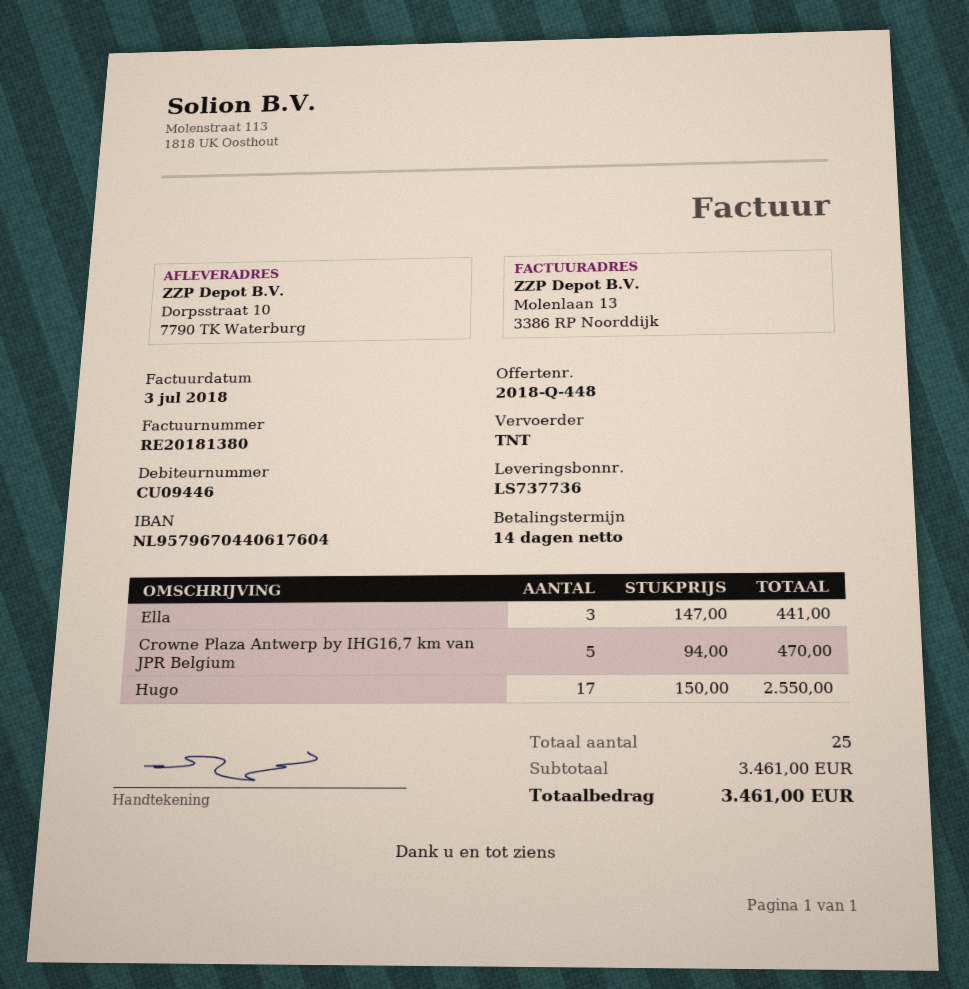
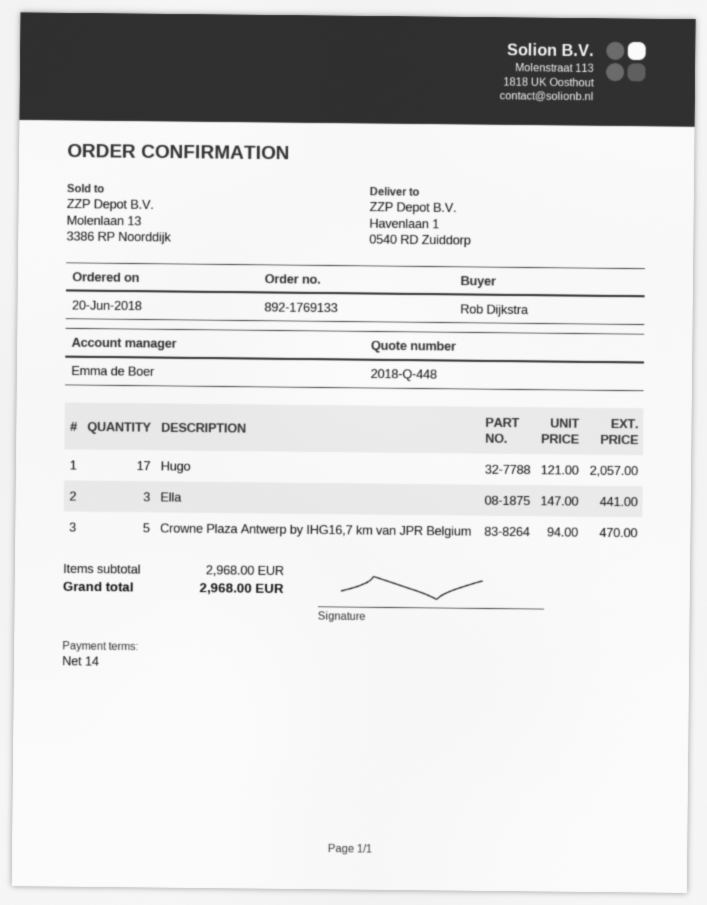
ship to: Dorpsstraat 10, 7790 TK Waterburg -> Havenlaan 1, 0540 RD Zuiddorp
Hugo: 17 x 150.00 = 2550.00 -> 17 x 121.00 = 2057.00
subtotal: 3461.00 -> 2968.00
total: 3461.00 -> 2968.00

